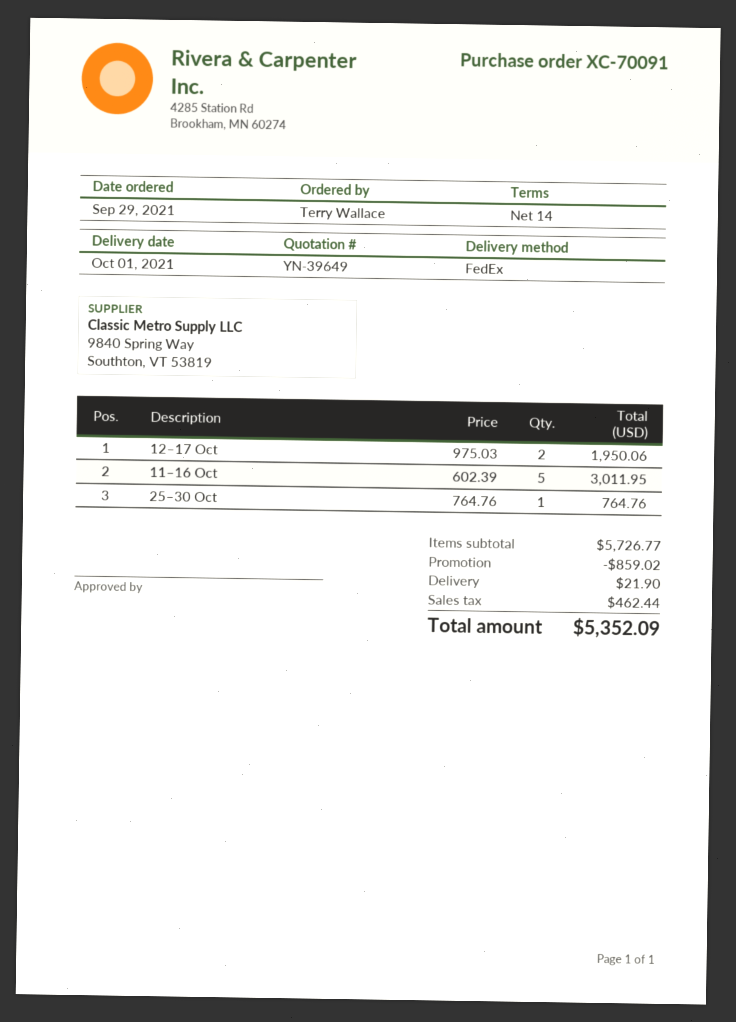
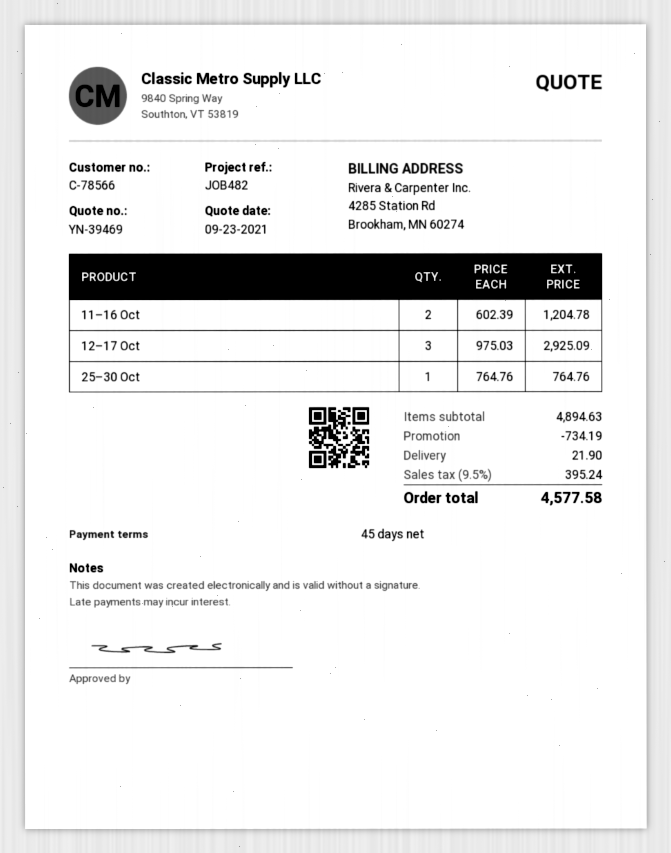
quote number: YN-39649 -> YN-39469
payment terms: 14 days -> 45 days
12–17 Oct: 2 x 975.03 = 1950.06 -> 3 x 975.03 = 2925.09
11–16 Oct: 5 x 602.39 = 3011.95 -> 2 x 602.39 = 1204.78
subtotal: 5726.77 -> 4894.63
discount: 859.02 -> 734.19
tax: 462.44 -> 395.24
total: 5352.09 -> 4577.58

